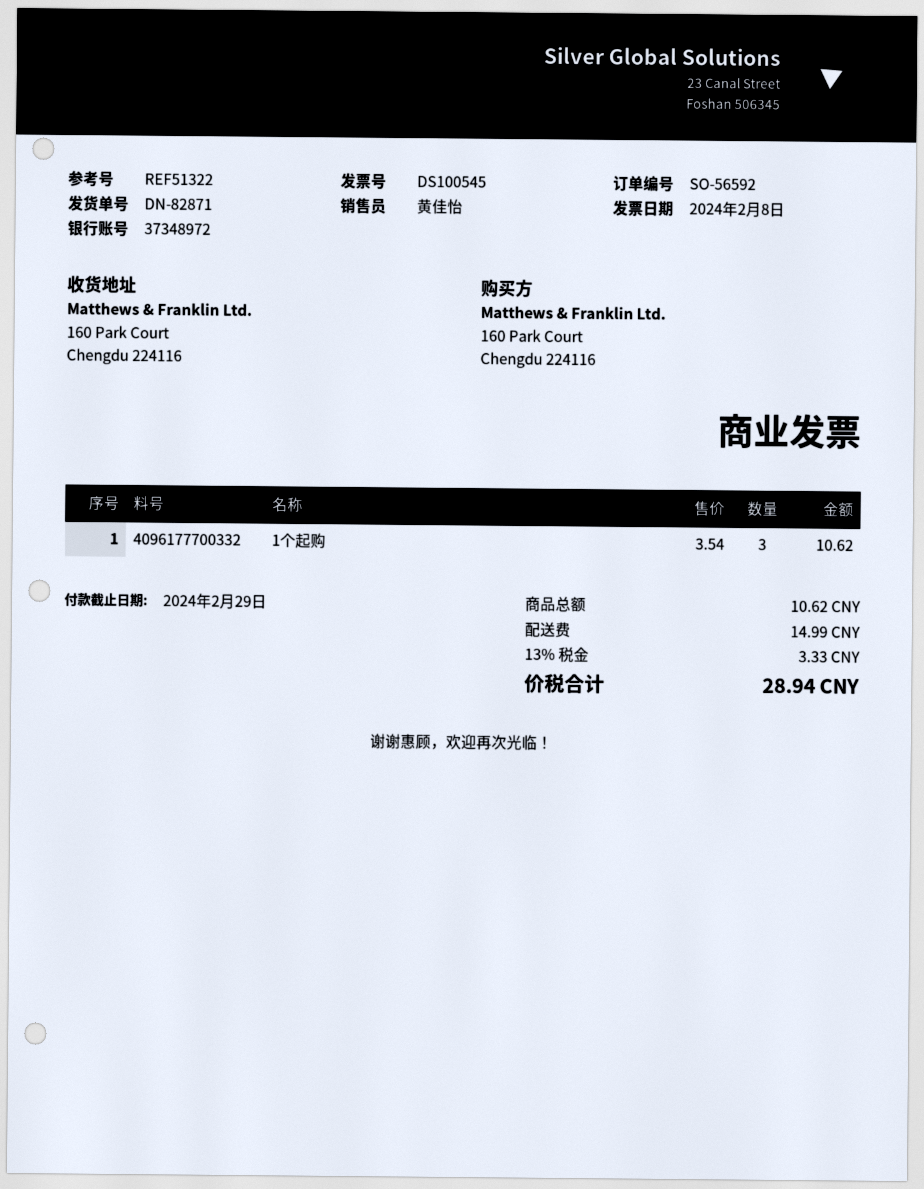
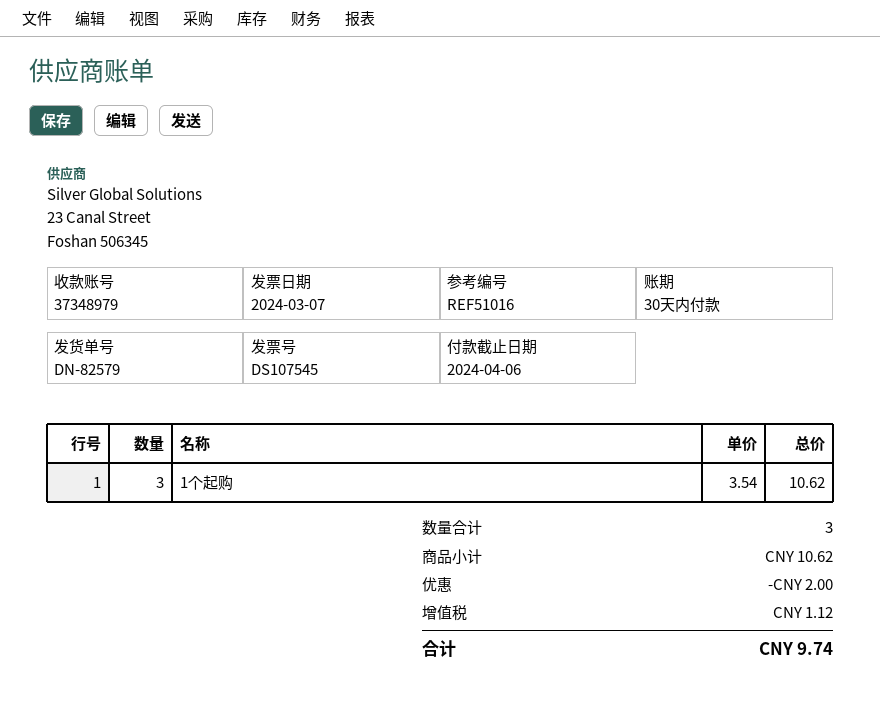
delivery note number: DN-82871 -> DN-82579
invoice number: DS100545 -> DS107545
invoice date: 2024-02-08 -> 2024-03-07
due date: 2024-02-29 -> 2024-04-06
reference: REF51322 -> REF51016
bank account: 37348972 -> 37348979
discount: none -> 2.00
shipping: 14.99 -> none
tax: 3.33 -> 1.12
total: 28.94 -> 9.74

